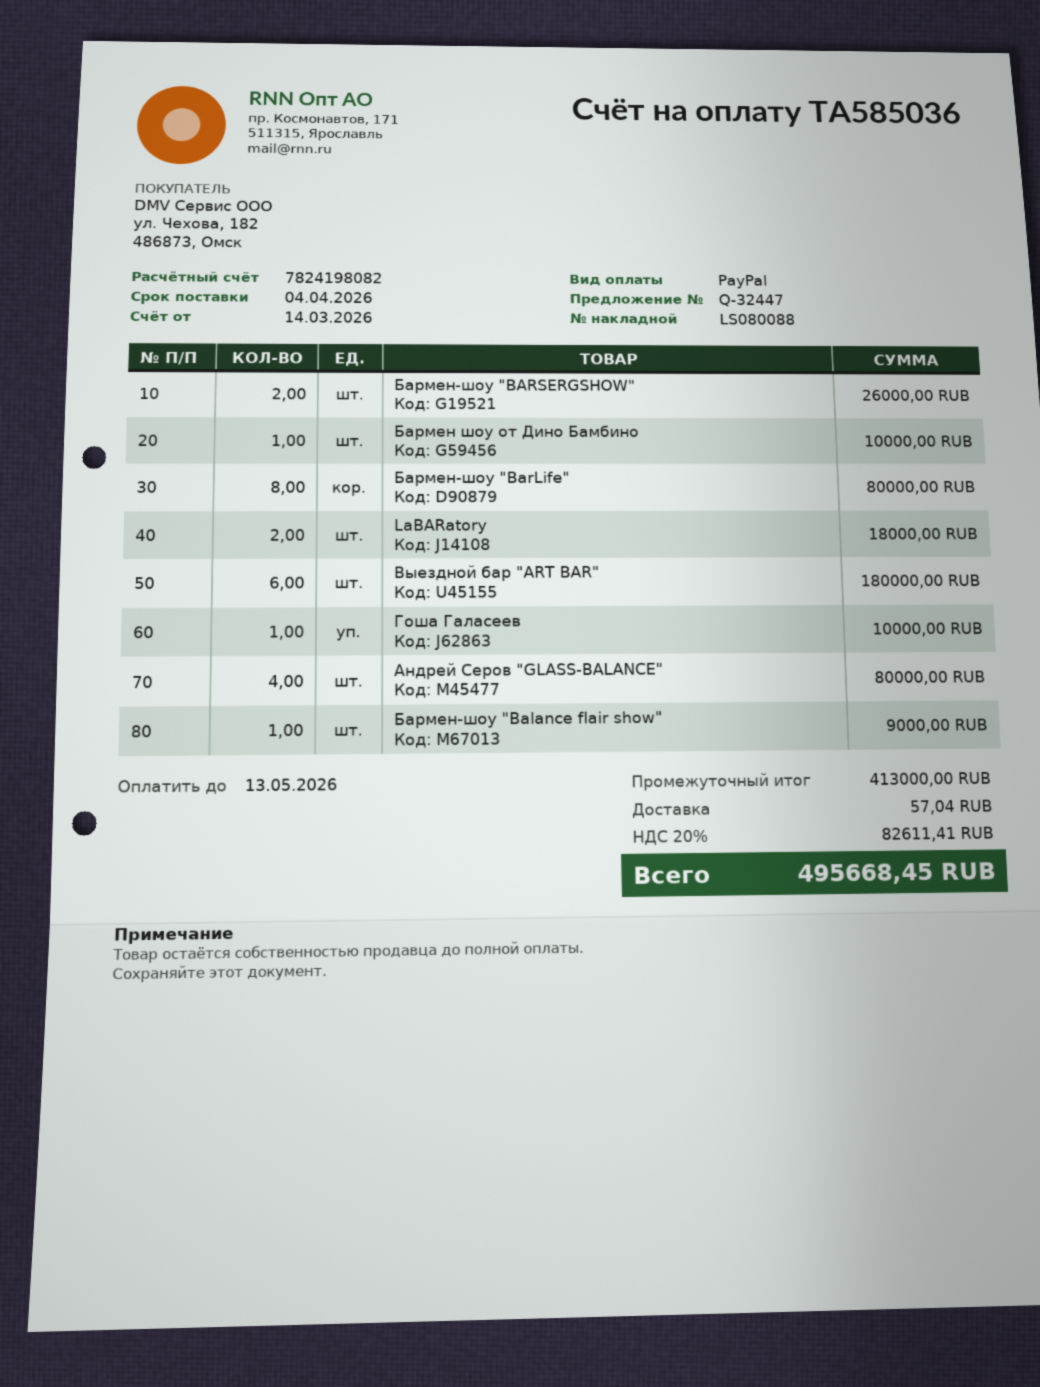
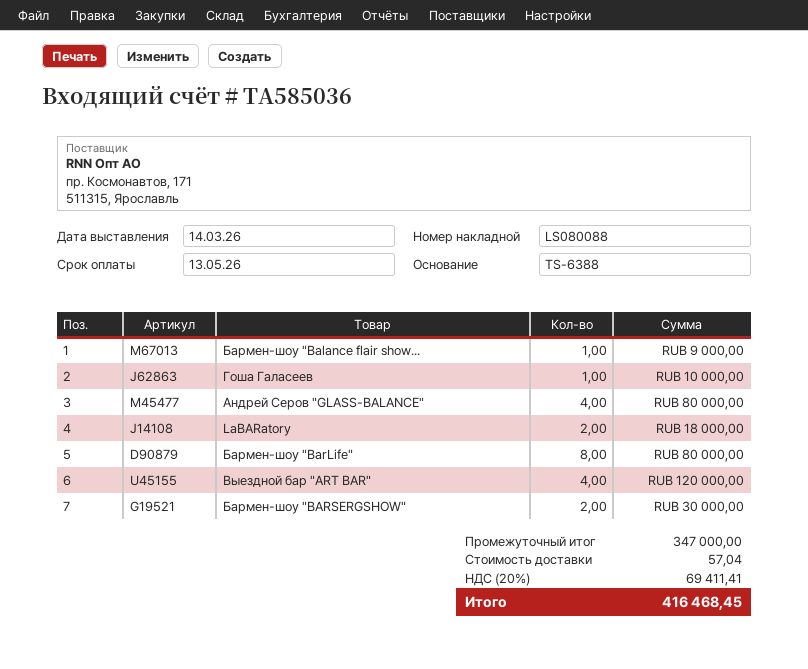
Бармен-шоу "BARSERGSHOW": 2 for 26000.00 -> 2 for 30000.00
Бармен шоу от Дино Бамбино: 1 for 10000.00 -> none
Выездной бар "ART BAR": 6 for 180000.00 -> 4 for 120000.00
subtotal: 413000.00 -> 347000.00
tax: 20% = 82611.41 -> 20% = 69411.41
total: 495668.45 -> 416468.45

